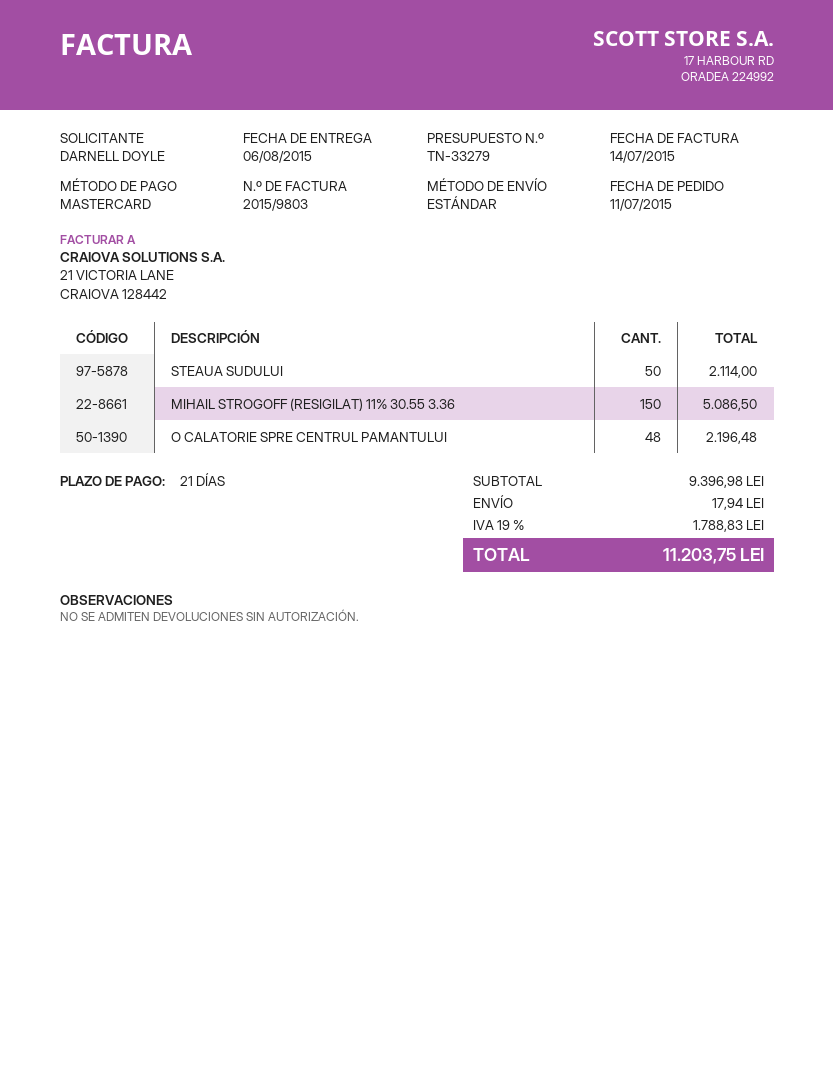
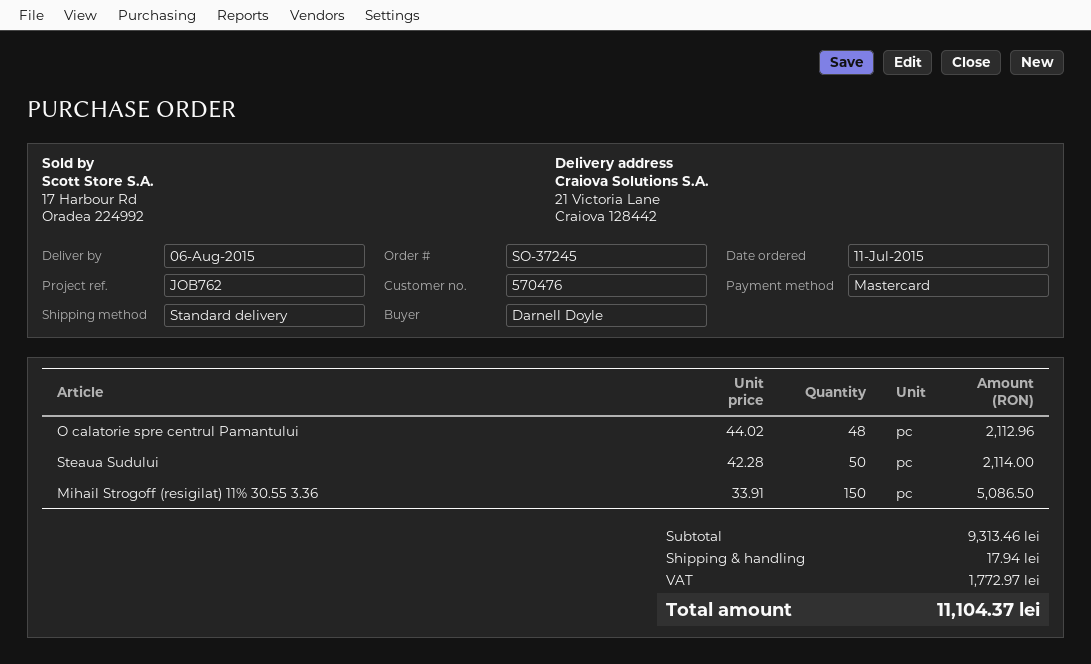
O CALATORIE SPRE CENTRUL PAMANTULUI: 48 for 2196.48 -> 48 for 2112.96
subtotal: 9396.98 -> 9313.46
tax: 1788.83 -> 1772.97
total: 11203.75 -> 11104.37

